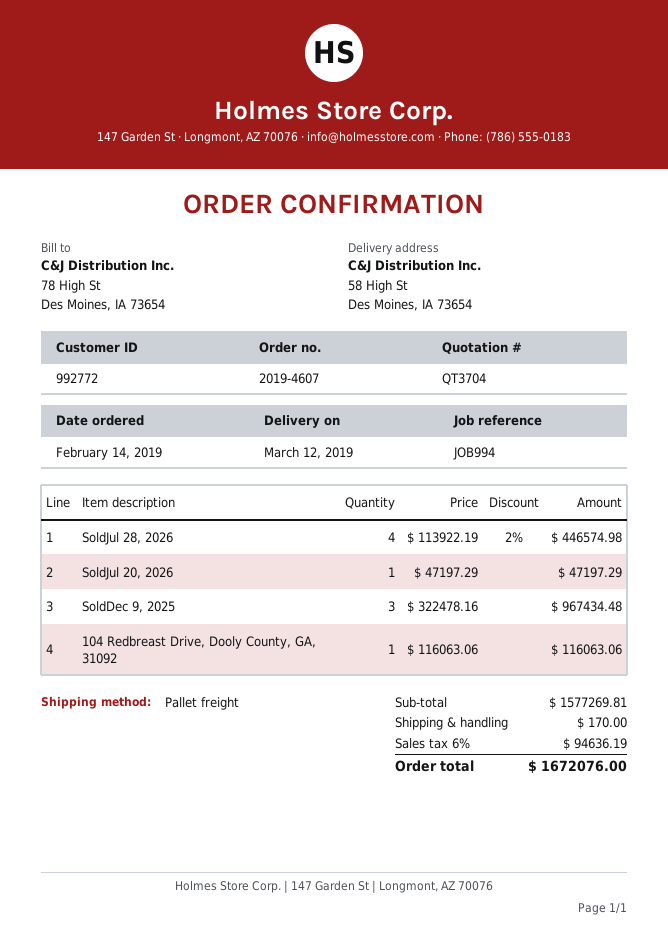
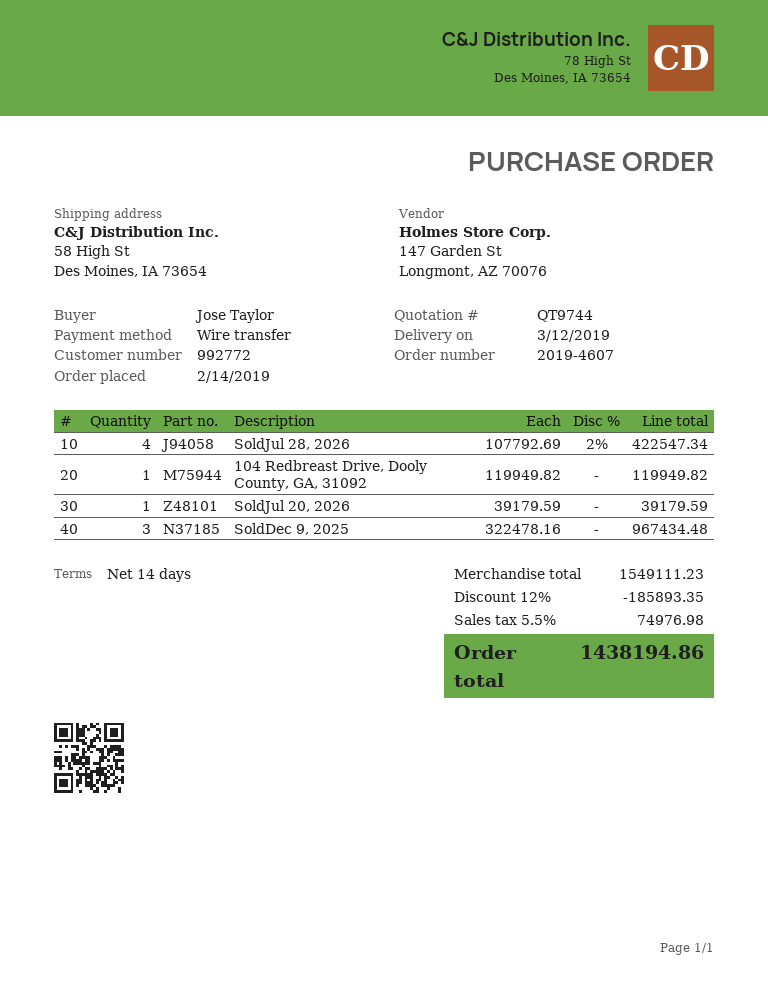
quote number: QT3704 -> QT9744
SoldJul 28, 2026: 4 x 113922.19 - 2% = 446574.98 -> 4 x 107792.69 - 2% = 422547.34
SoldJul 20, 2026: 1 x 47197.29 = 47197.29 -> 1 x 39179.59 = 39179.59
104 Redbreast Drive, Dooly County, GA, 31092: 1 x 116063.06 = 116063.06 -> 1 x 119949.82 = 119949.82
subtotal: 1577269.81 -> 1549111.23
discount: none -> 12% = 185893.35
shipping: 170.00 -> none
tax: 6% = 94636.19 -> 5.5% = 74976.98
total: 1672076.00 -> 1438194.86

